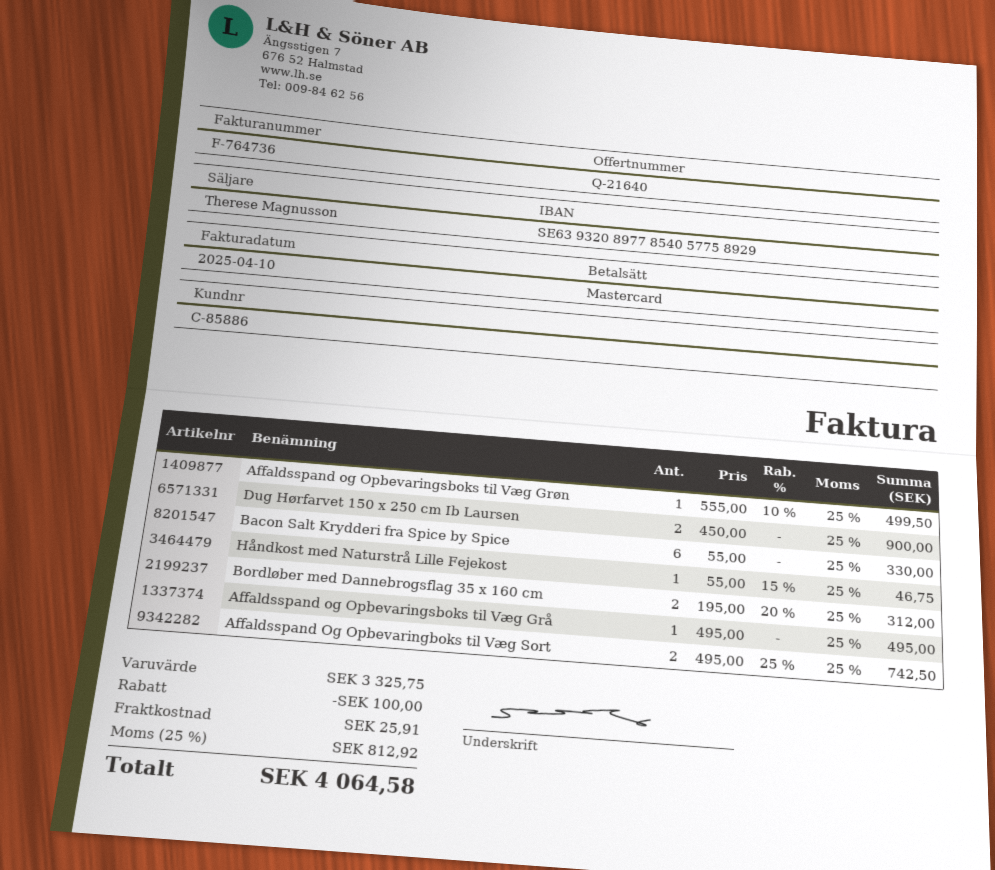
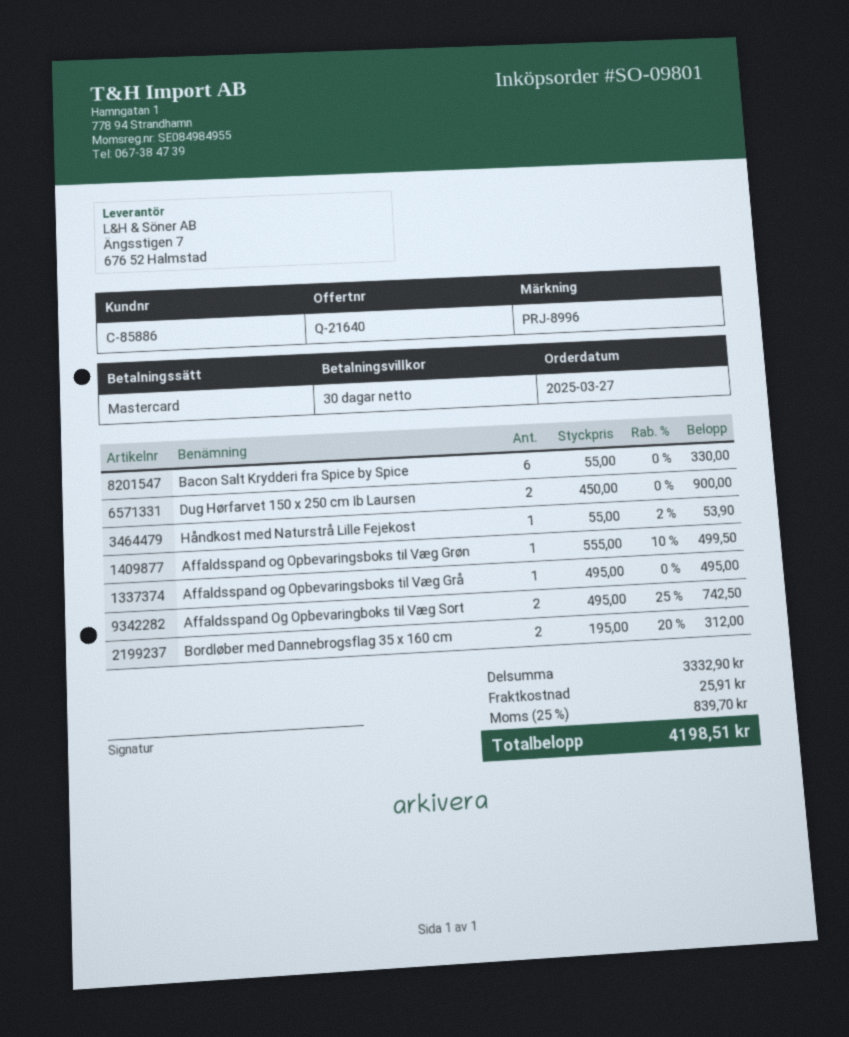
Håndkost med Naturstrå Lille Fejekost: 1 x 55.00 - 15% = 46.75 -> 1 x 55.00 - 2% = 53.90
subtotal: 3325.75 -> 3332.90
discount: 100.00 -> none
tax: 25% = 812.92 -> 25% = 839.70
total: 4064.58 -> 4198.51

